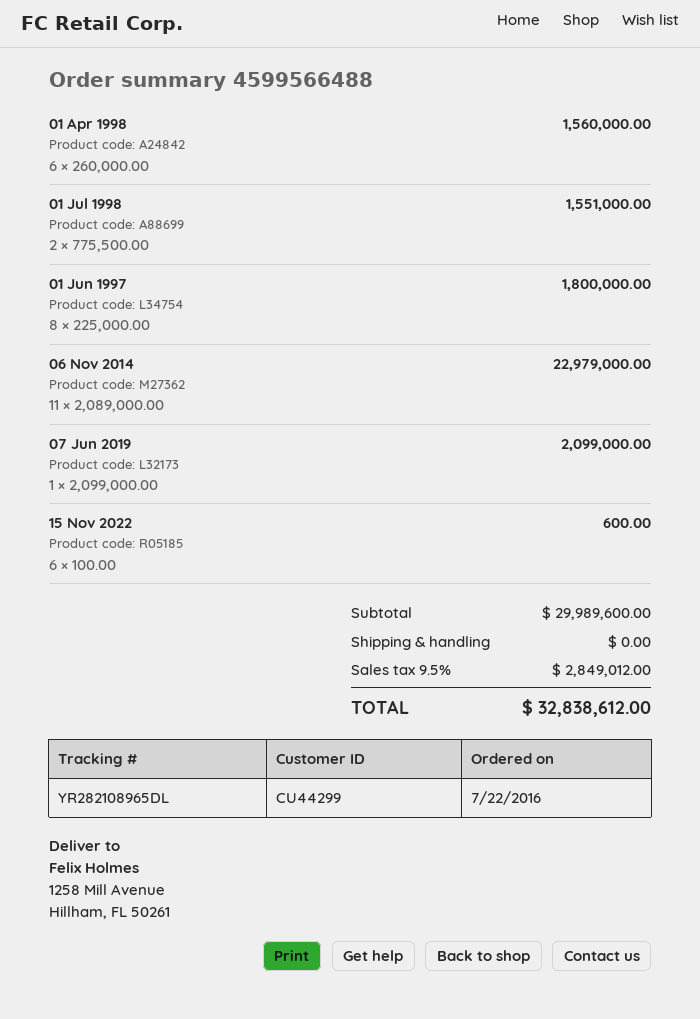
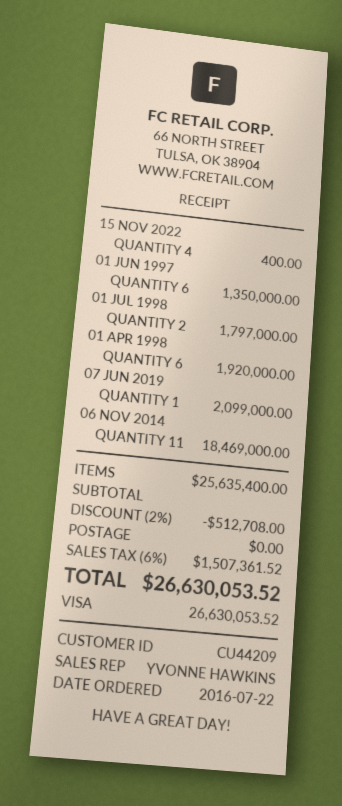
customer number: CU44299 -> CU44209
01 Apr 1998: 6 for 1560000.00 -> 6 for 1920000.00
01 Jul 1998: 2 for 1551000.00 -> 2 for 1797000.00
01 Jun 1997: 8 for 1800000.00 -> 6 for 1350000.00
06 Nov 2014: 11 for 22979000.00 -> 11 for 18469000.00
15 Nov 2022: 6 for 600.00 -> 4 for 400.00
subtotal: 29989600.00 -> 25635400.00
discount: none -> 2% = 512708.00
tax: 9.5% = 2849012.00 -> 6% = 1507361.52
total: 32838612.00 -> 26630053.52

